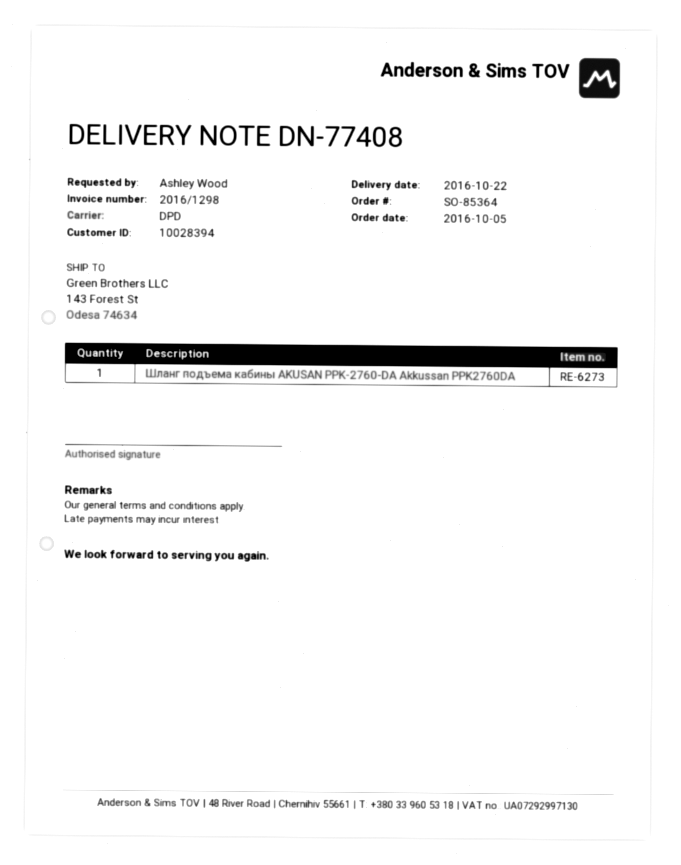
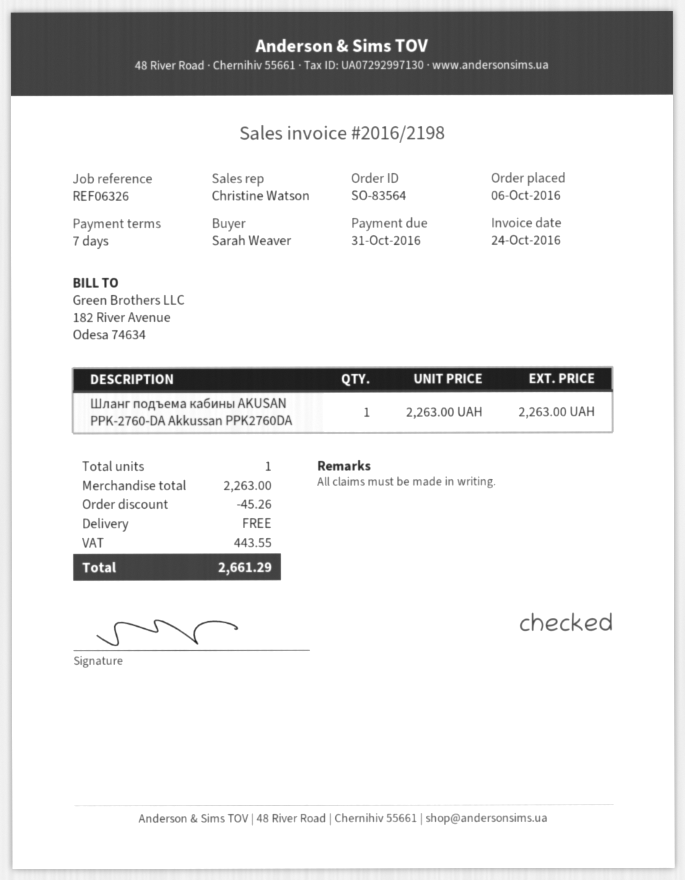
order number: SO-85364 -> SO-83564
order date: 2016-10-05 -> 2016-10-06
invoice number: 2016/1298 -> 2016/2198
ordered by: Ashley Wood -> Sarah Weaver

